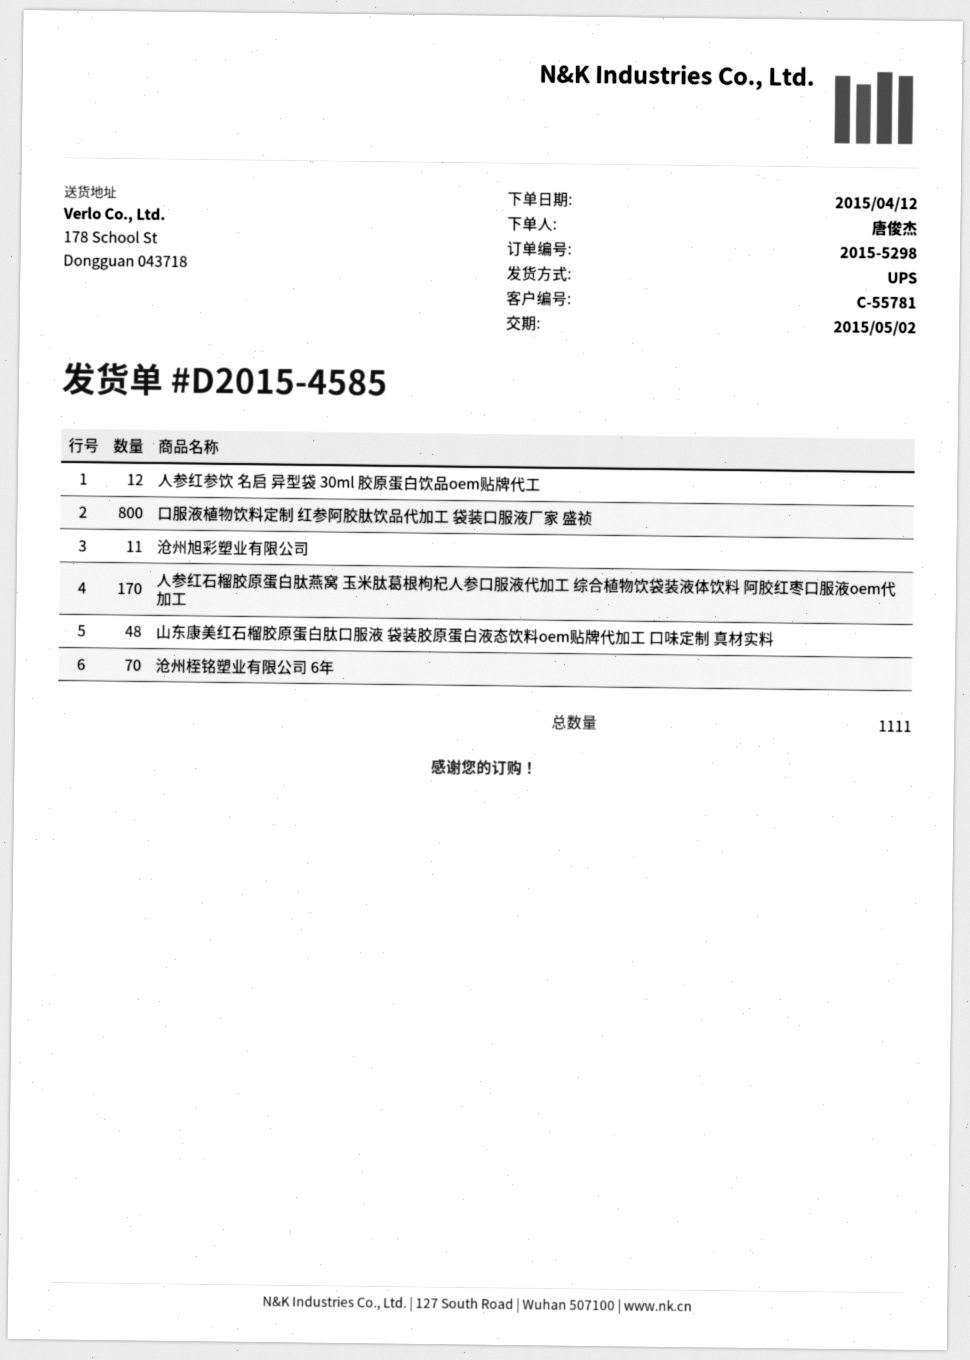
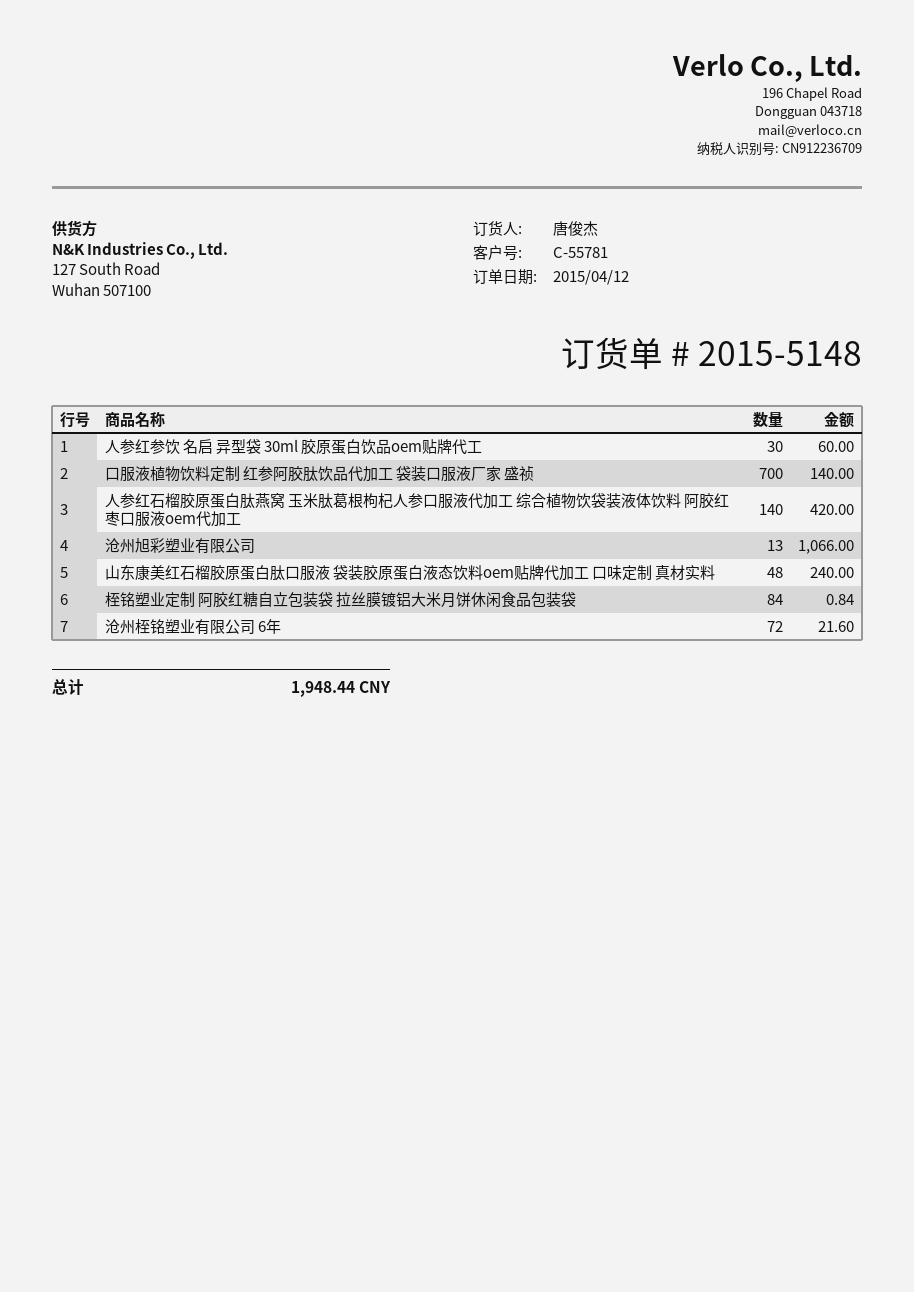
order number: 2015-5298 -> 2015-5148
人参红参饮 名启 异型袋 30ml 胶原蛋白饮品oem贴牌代工: 12 -> 30
口服液植物饮料定制 红参阿胶肽饮品代加工 袋装口服液厂家 盛祯: 800 -> 700
沧州旭彩塑业有限公司: 11 -> 13
人参红石榴胶原蛋白肽燕窝 玉米肽葛根枸杞人参口服液代加工 综合植物饮袋装液体饮料 阿胶红枣口服液oem代加工: 170 -> 140
沧州桎铭塑业有限公司 6年: 70 -> 72
桎铭塑业定制 阿胶红糖自立包装袋 拉丝膜镀铝大米月饼休闲食品包装袋: none -> 84

